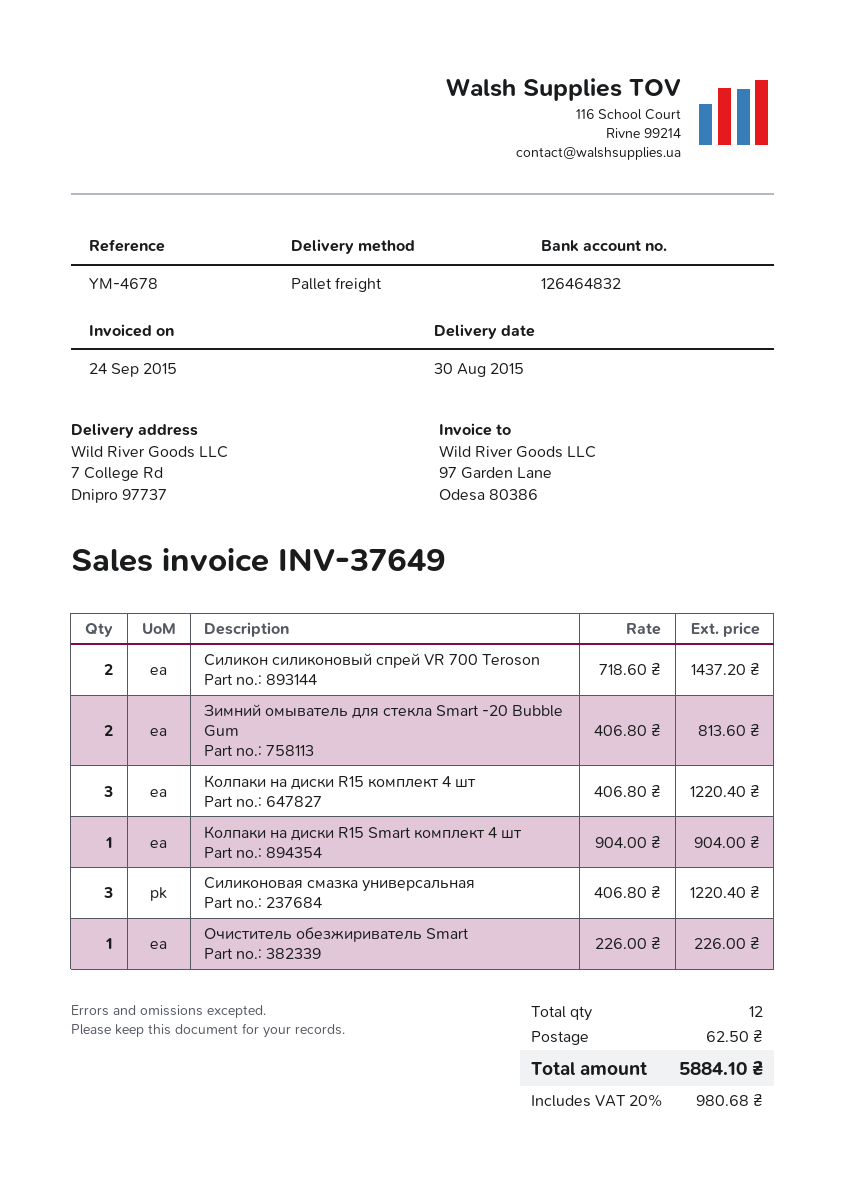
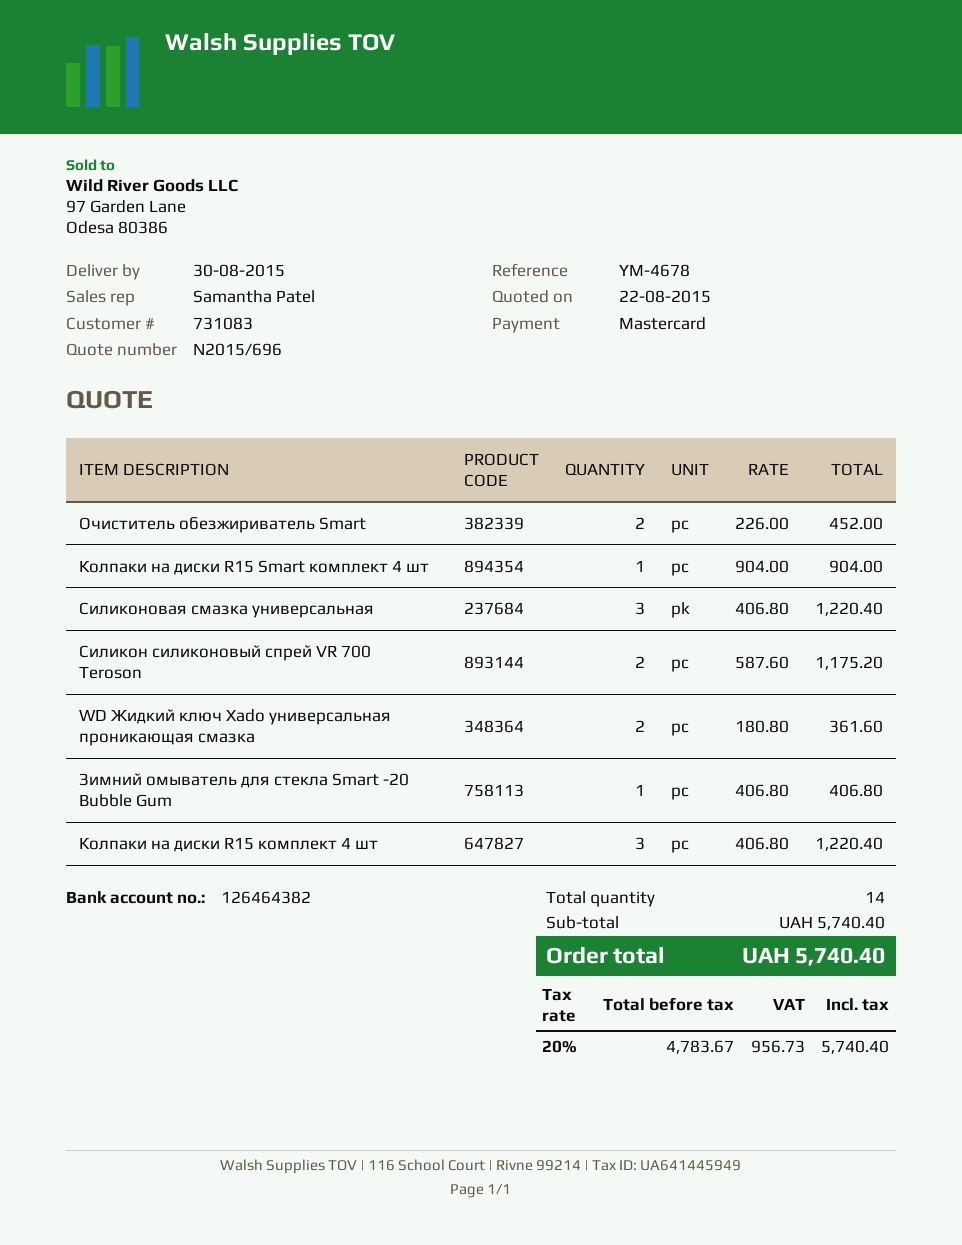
bank account: 126464832 -> 126464382
Силикон силиконовый спрей VR 700 Teroson: 2 x 718.60 = 1437.20 -> 2 x 587.60 = 1175.20
Зимний омыватель для стекла Smart -20 Bubble Gum: 2 x 406.80 = 813.60 -> 1 x 406.80 = 406.80
Очиститель обезжириватель Smart: 1 x 226.00 = 226.00 -> 2 x 226.00 = 452.00
WD Жидкий ключ Xado универсальная проникающая смазка: none -> 2 x 180.80 = 361.60
total quantity: 12 -> 14
shipping: 62.50 -> none
tax: 20% = 980.68 -> 20% = 956.73
total: 5884.10 -> 5740.40

